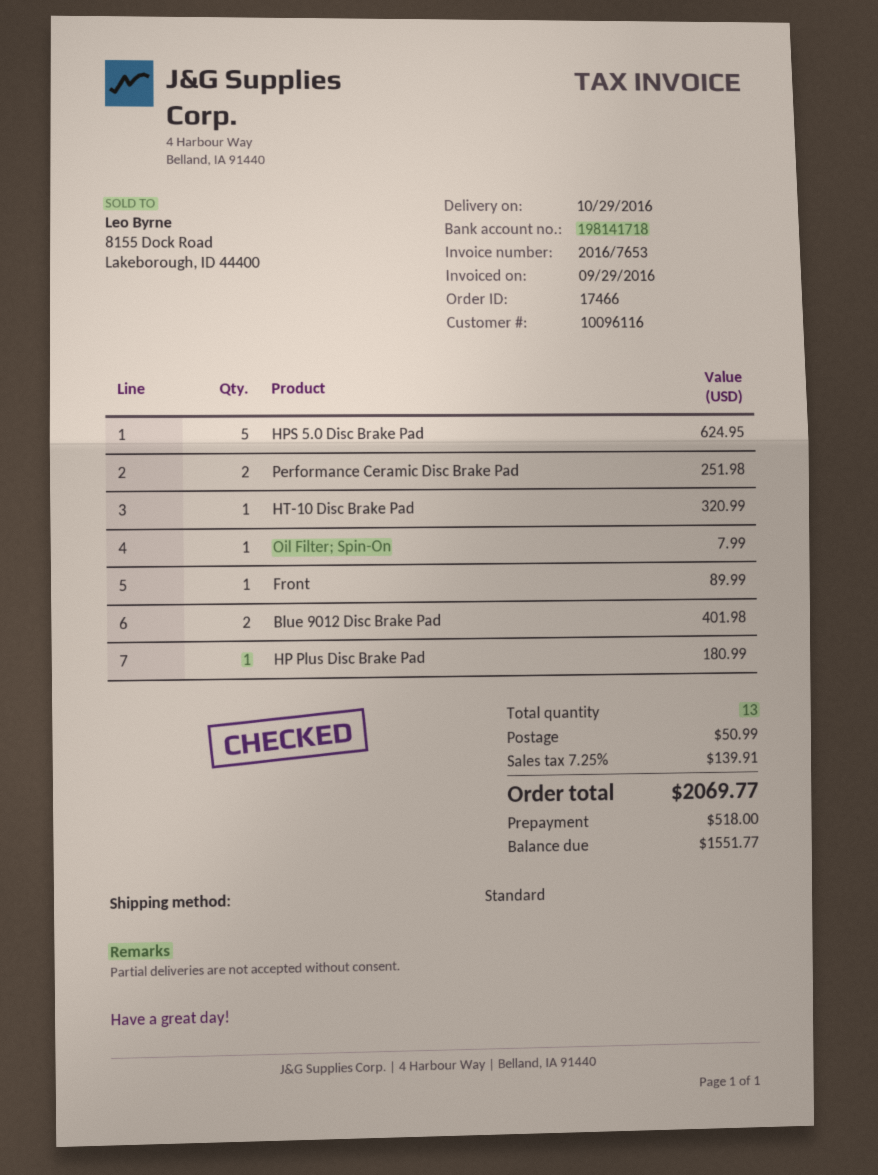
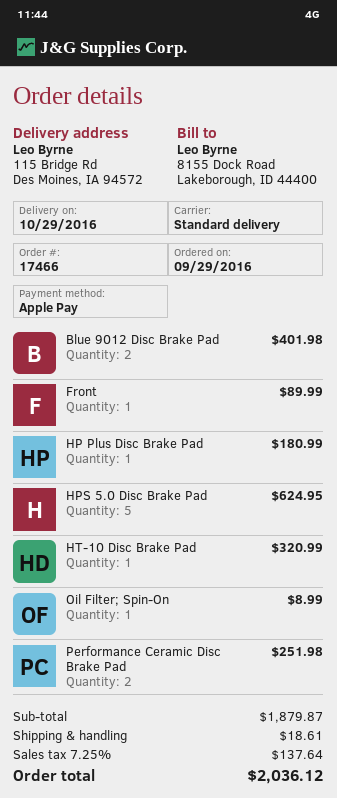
Oil Filter; Spin-On: 1 for 7.99 -> 1 for 8.99
shipping: 50.99 -> 18.61
tax: 7.25% = 139.91 -> 7.25% = 137.64
total: 2069.77 -> 2036.12

